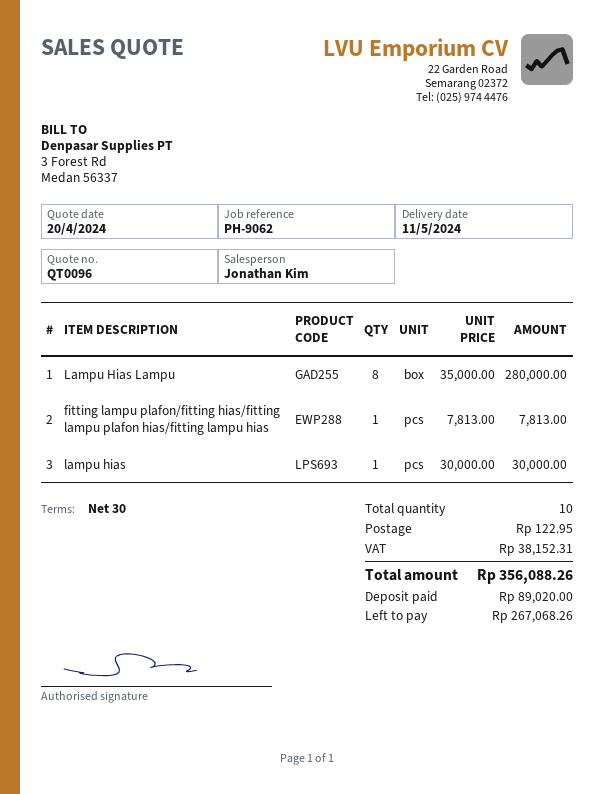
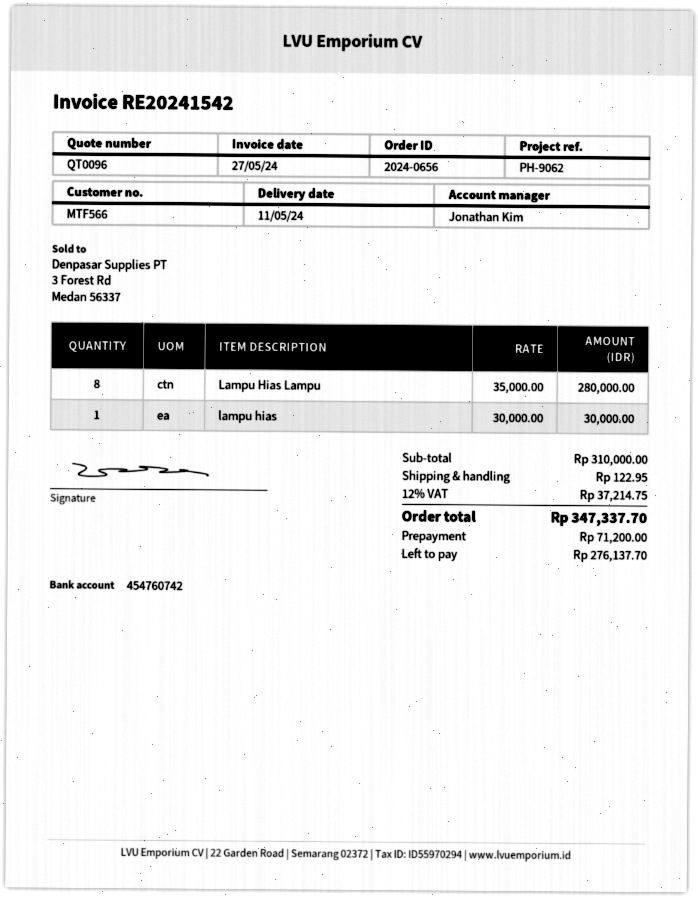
fitting lampu plafon/fitting hias/fitting lampu plafon hias/fitting lampu hias: 1 x 7813.00 = 7813.00 -> none
tax: 38152.31 -> 37214.75
total: 356088.26 -> 347337.70
deposit: 89020.00 -> 71200.00
balance: 267068.26 -> 276137.70

